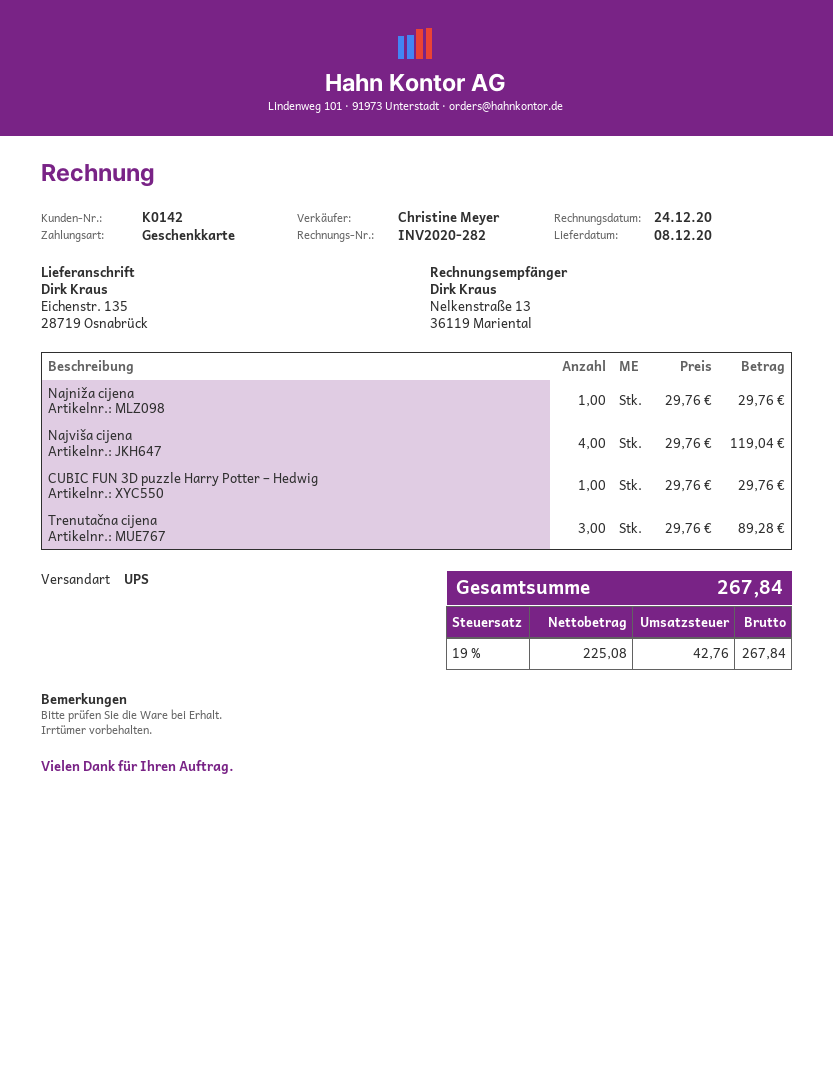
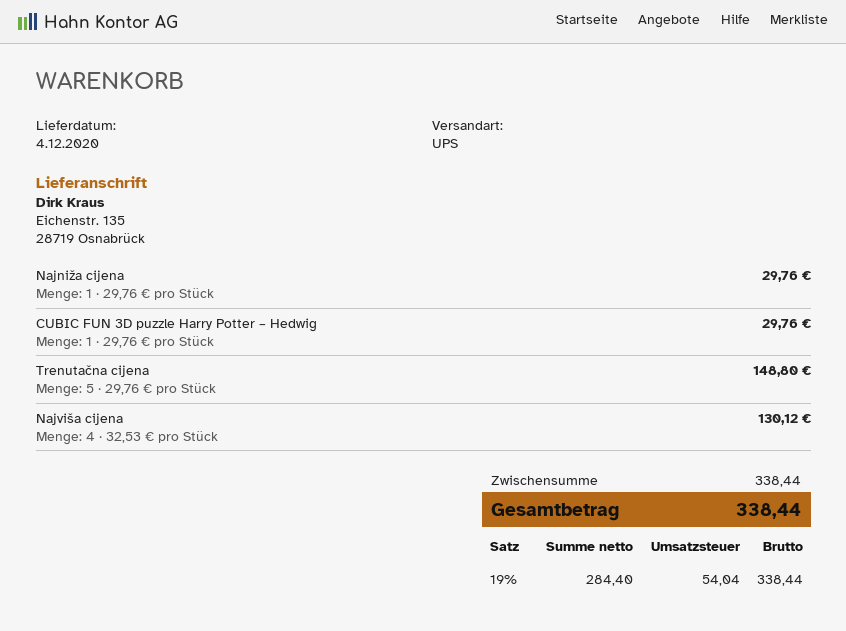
delivery date: 2020-12-08 -> 2020-12-04
Najviša cijena: 4 x 29.76 = 119.04 -> 4 x 32.53 = 130.12
Trenutačna cijena: 3 x 29.76 = 89.28 -> 5 x 29.76 = 148.80
net: 225.08 -> 284.40
tax: 19% = 42.76 -> 19% = 54.04
total: 267.84 -> 338.44

